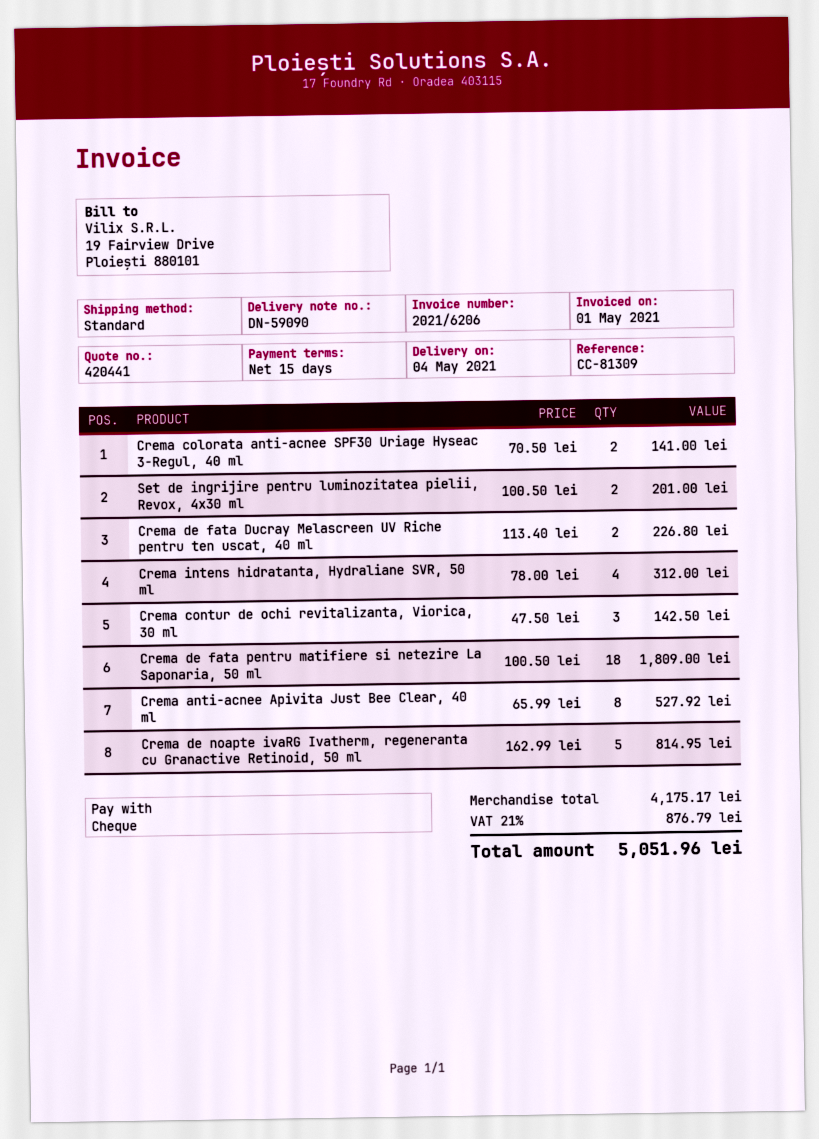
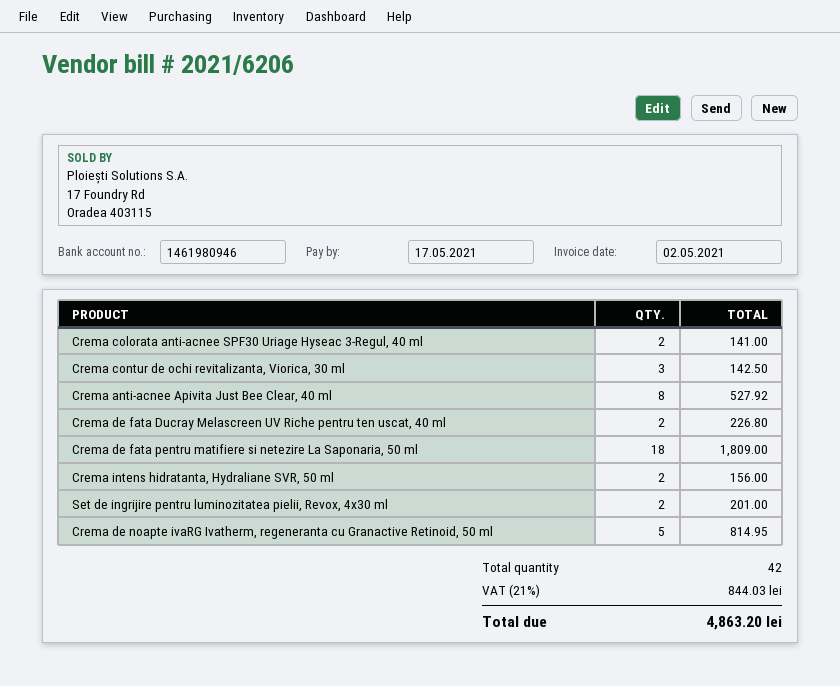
invoice date: 2021-05-01 -> 2021-05-02
Crema intens hidratanta, Hydraliane SVR, 50 ml: 4 for 312.00 -> 2 for 156.00
tax: 21% = 876.79 -> 21% = 844.03
total: 5051.96 -> 4863.20

